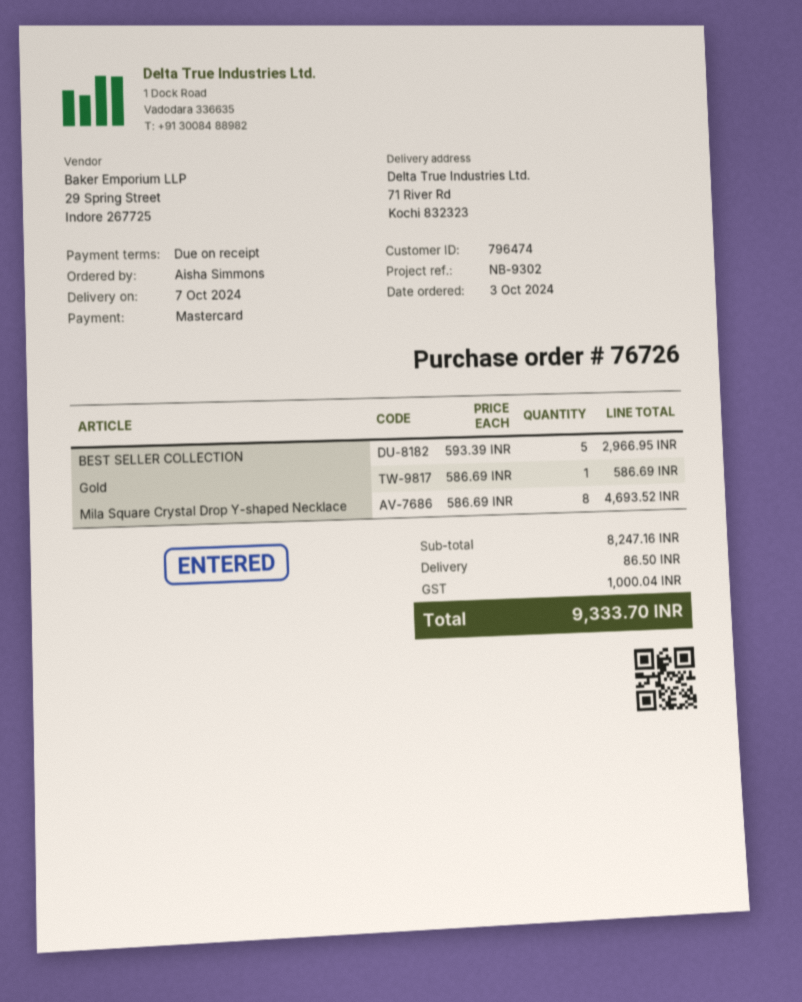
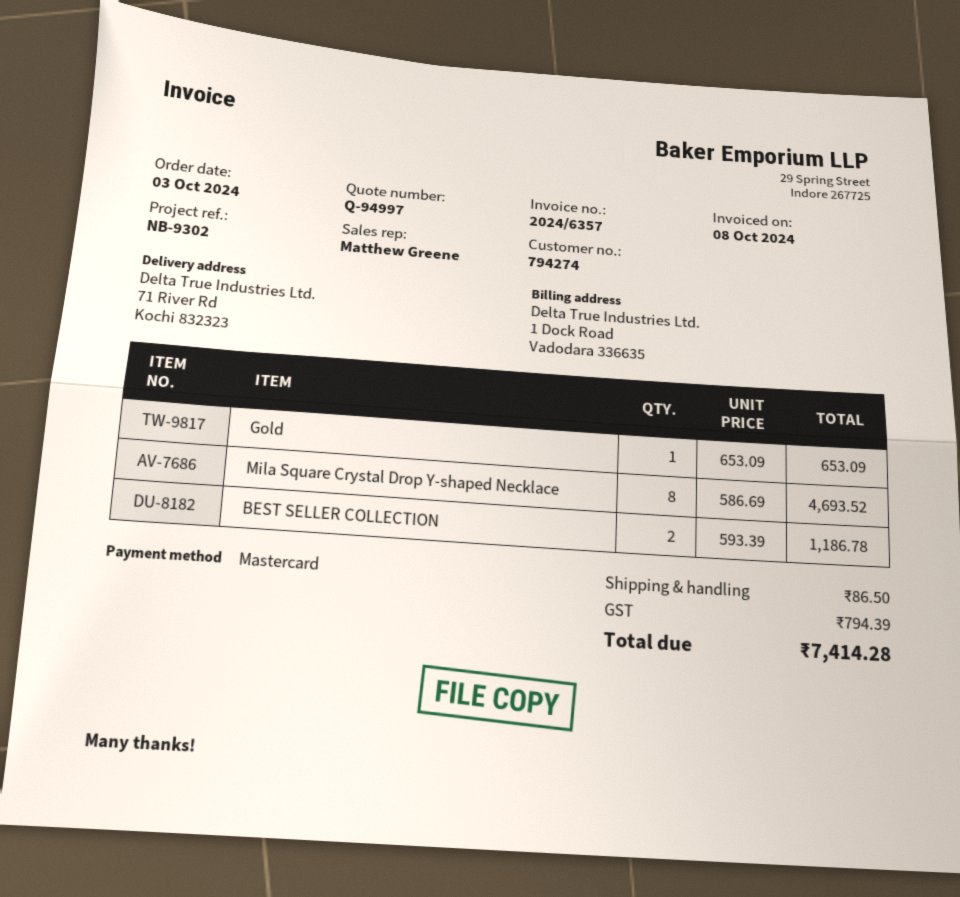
customer number: 796474 -> 794274
BEST SELLER COLLECTION: 5 x 593.39 = 2966.95 -> 2 x 593.39 = 1186.78
Gold: 1 x 586.69 = 586.69 -> 1 x 653.09 = 653.09
tax: 1000.04 -> 794.39
total: 9333.70 -> 7414.28

